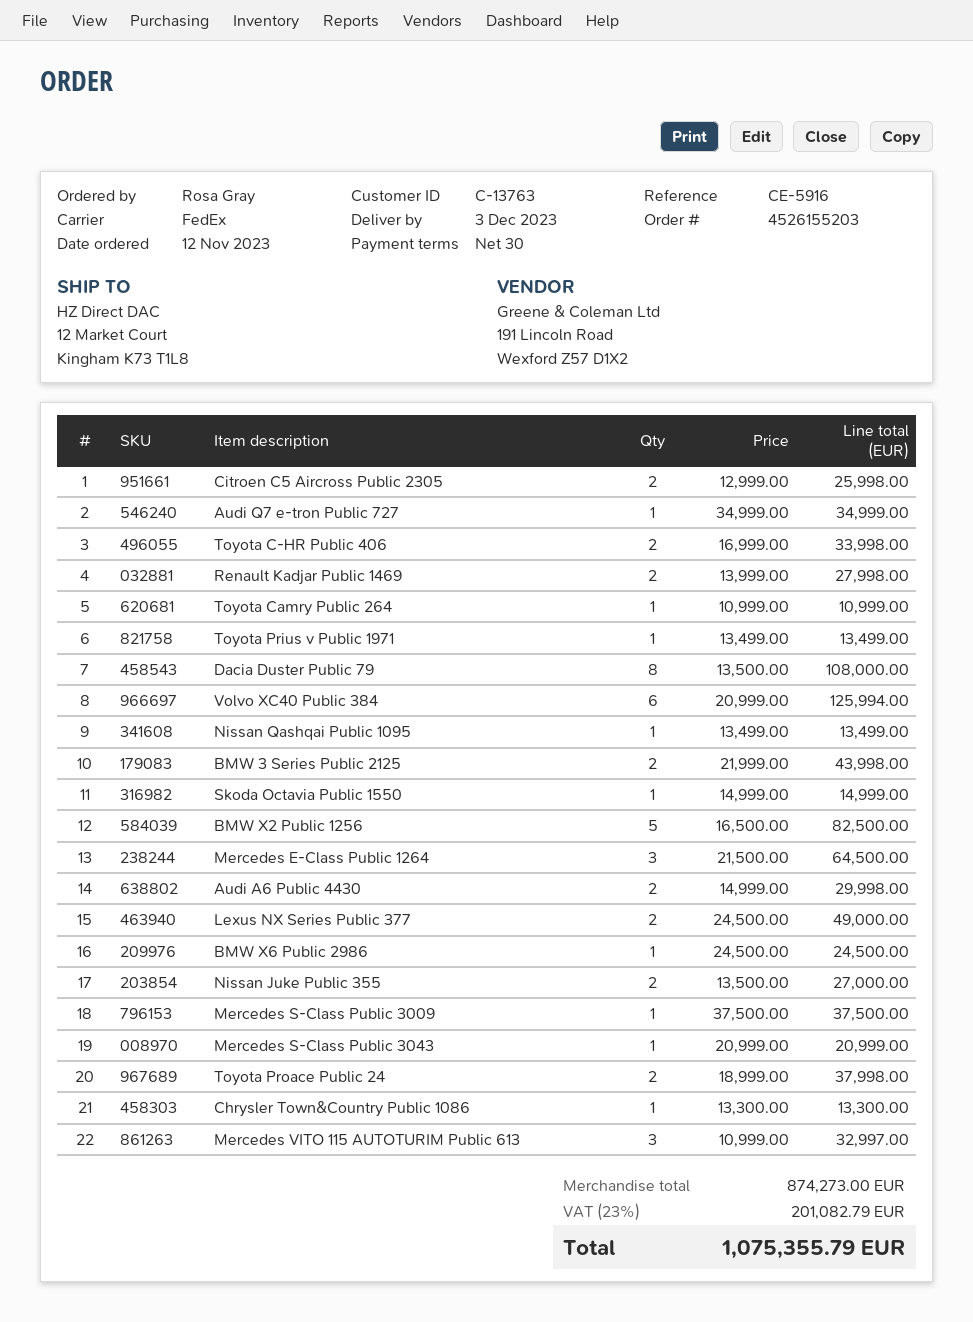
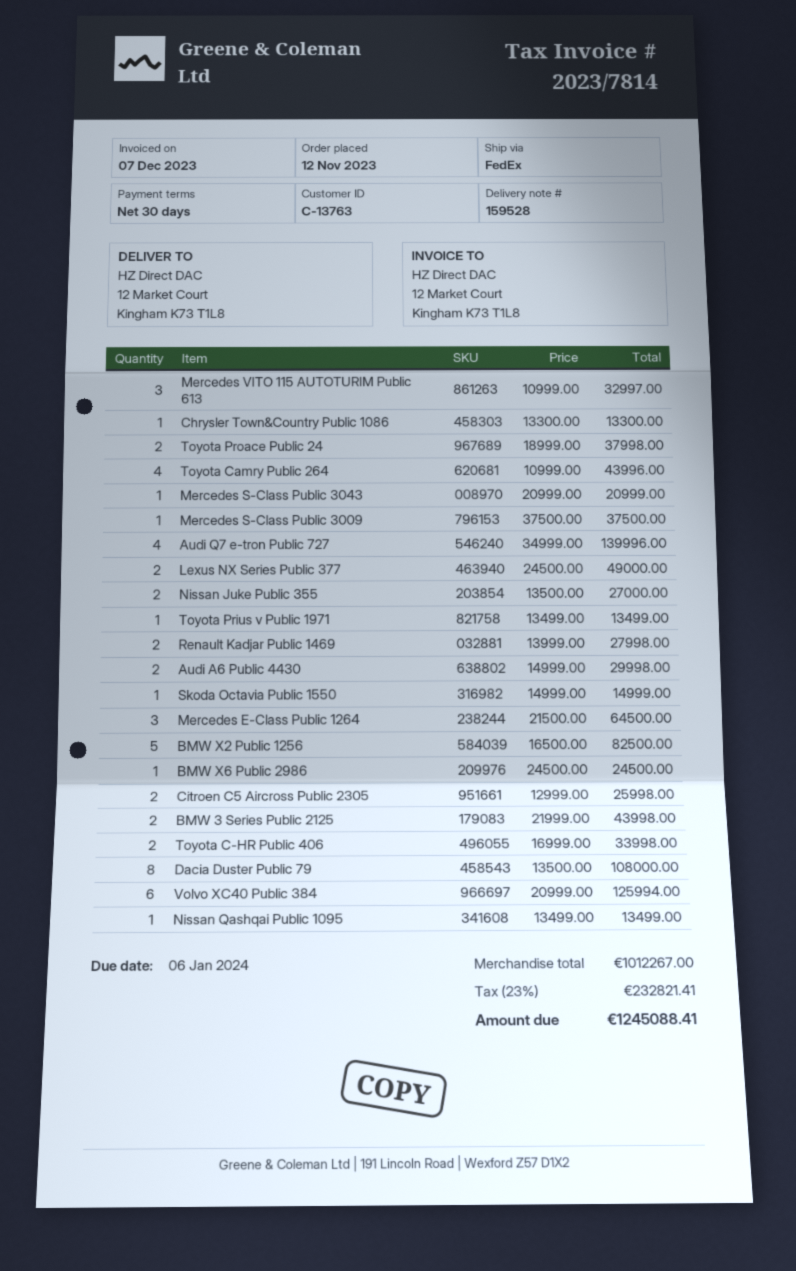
Audi Q7 e-tron Public 727: 1 x 34999.00 = 34999.00 -> 4 x 34999.00 = 139996.00
Toyota Camry Public 264: 1 x 10999.00 = 10999.00 -> 4 x 10999.00 = 43996.00
subtotal: 874273.00 -> 1012267.00
tax: 23% = 201082.79 -> 23% = 232821.41
total: 1075355.79 -> 1245088.41

